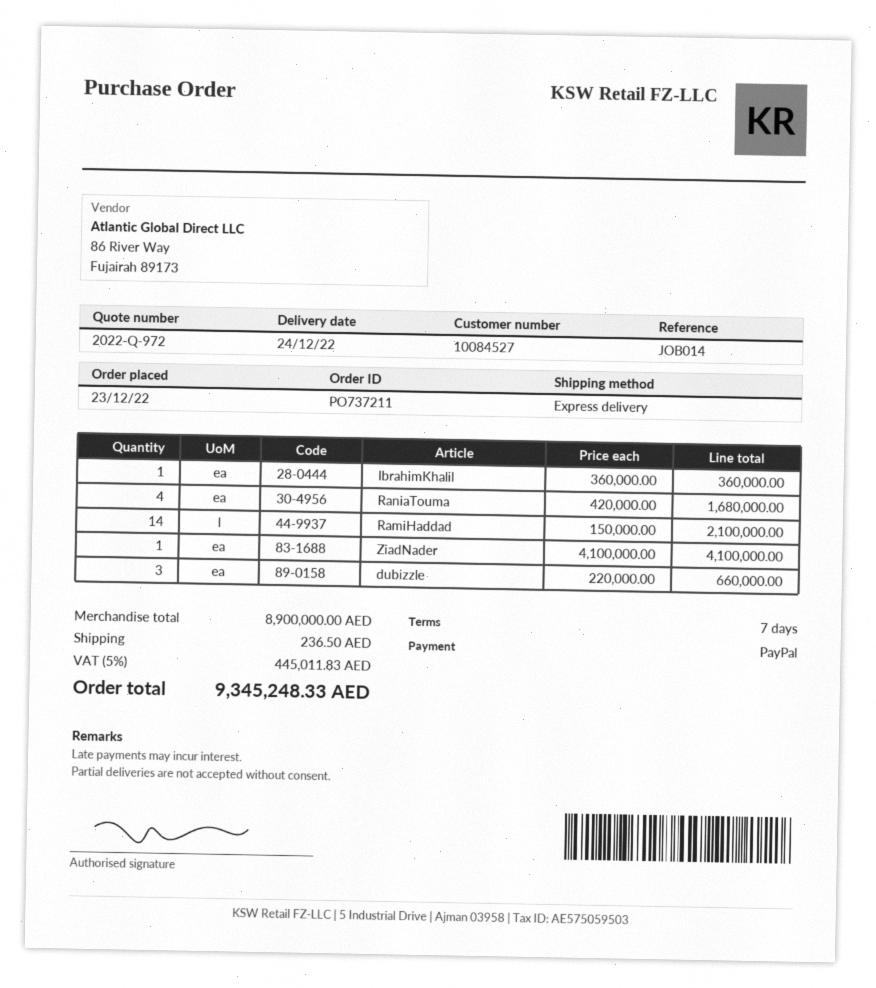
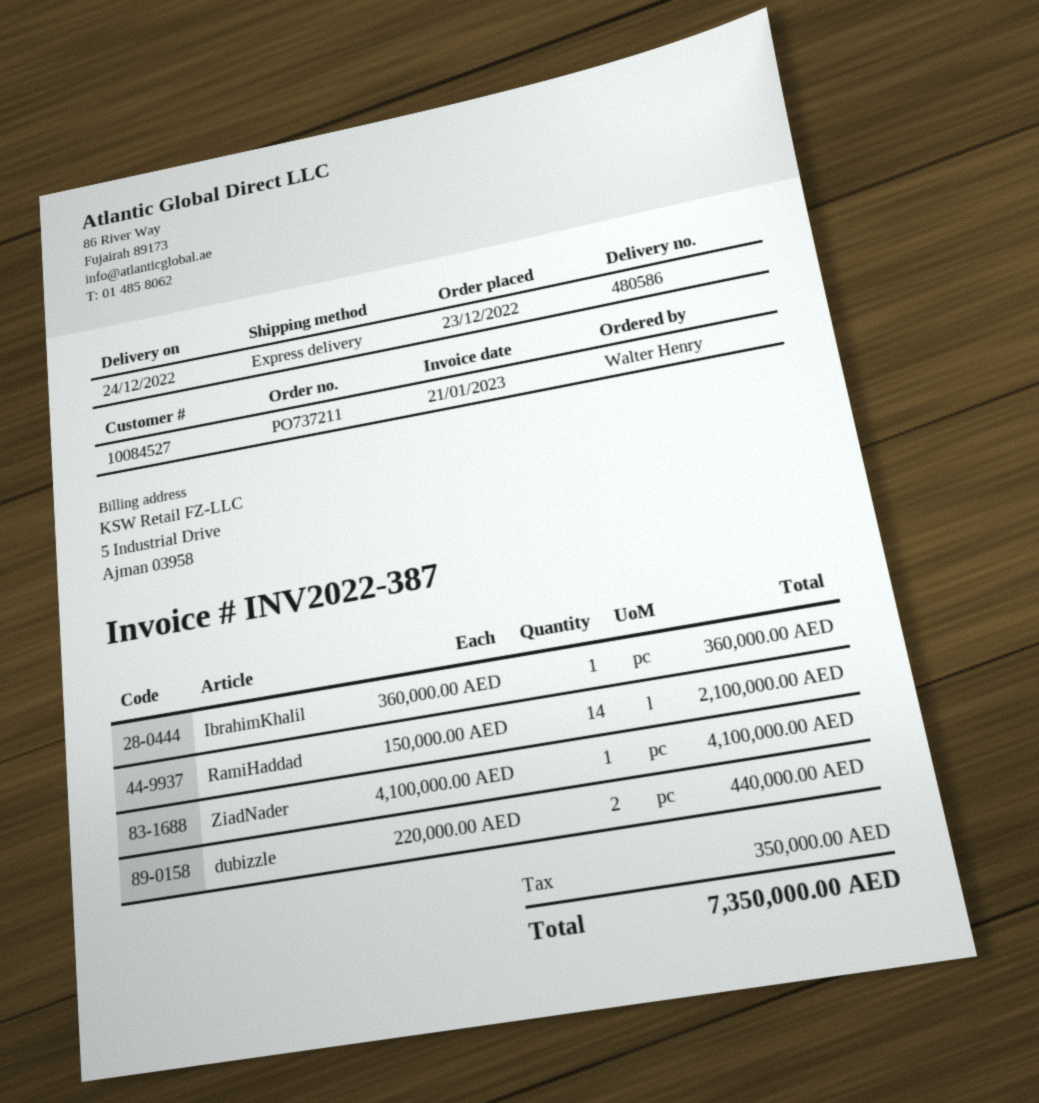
RaniaTouma: 4 x 420000.00 = 1680000.00 -> none
dubizzle: 3 x 220000.00 = 660000.00 -> 2 x 220000.00 = 440000.00
shipping: 236.50 -> none
tax: 445011.83 -> 350000.00
total: 9345248.33 -> 7350000.00

